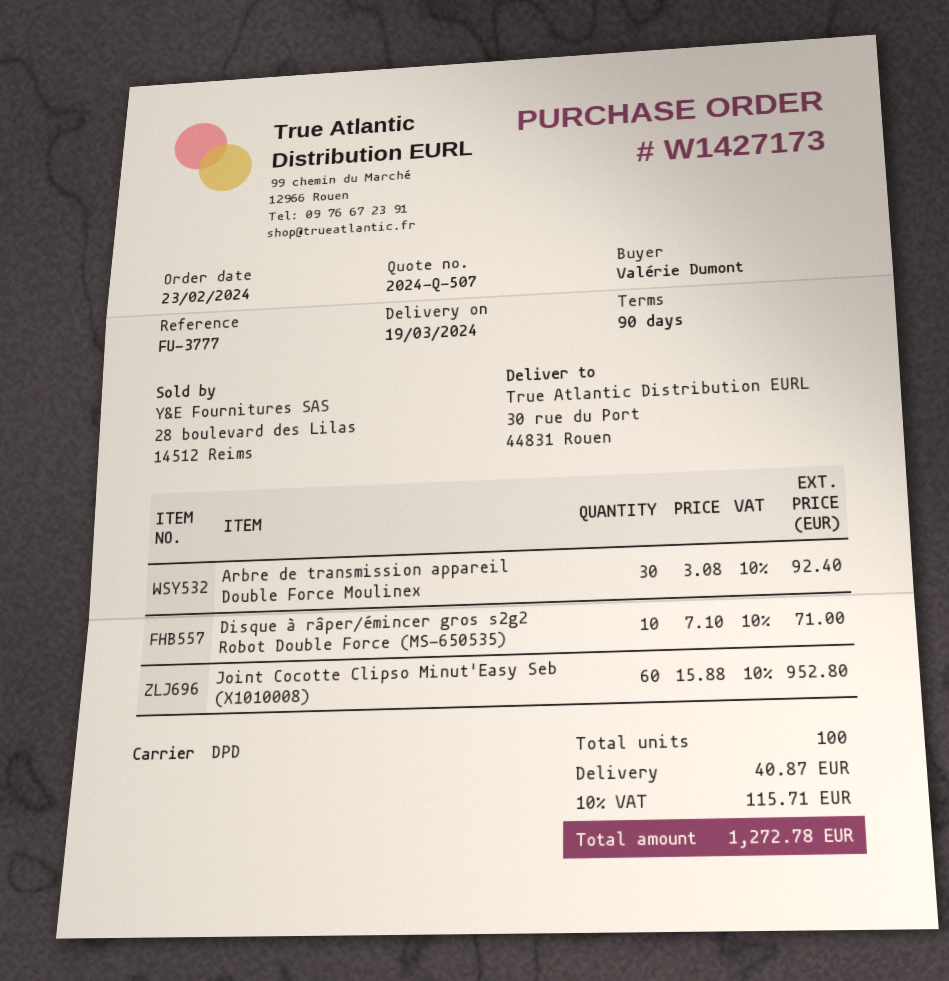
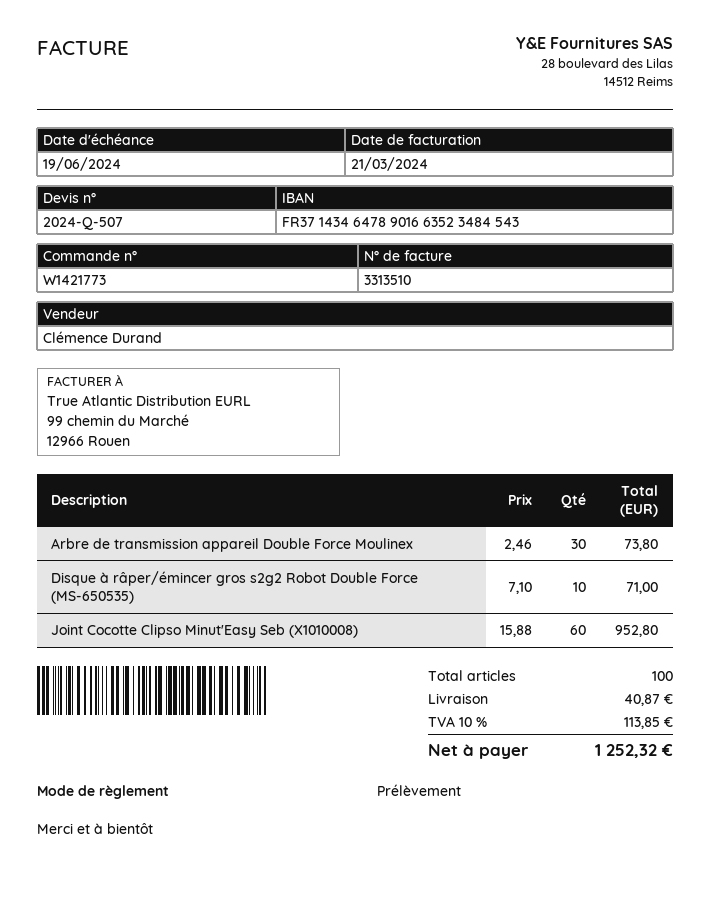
order number: W1427173 -> W1421773
Arbre de transmission appareil Double Force Moulinex: 30 x 3.08 = 92.40 -> 30 x 2.46 = 73.80
tax: 10% = 115.71 -> 10% = 113.85
total: 1272.78 -> 1252.32

